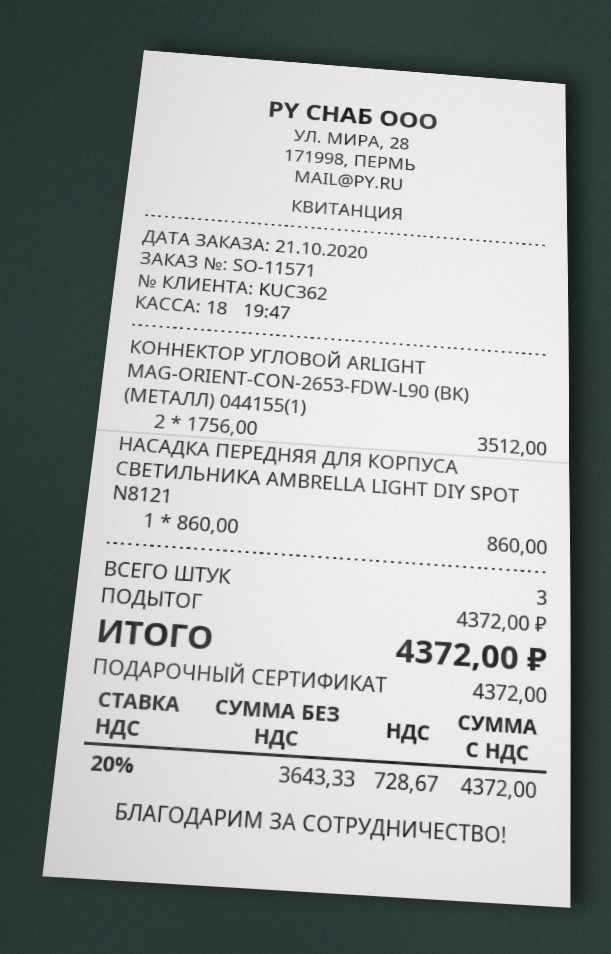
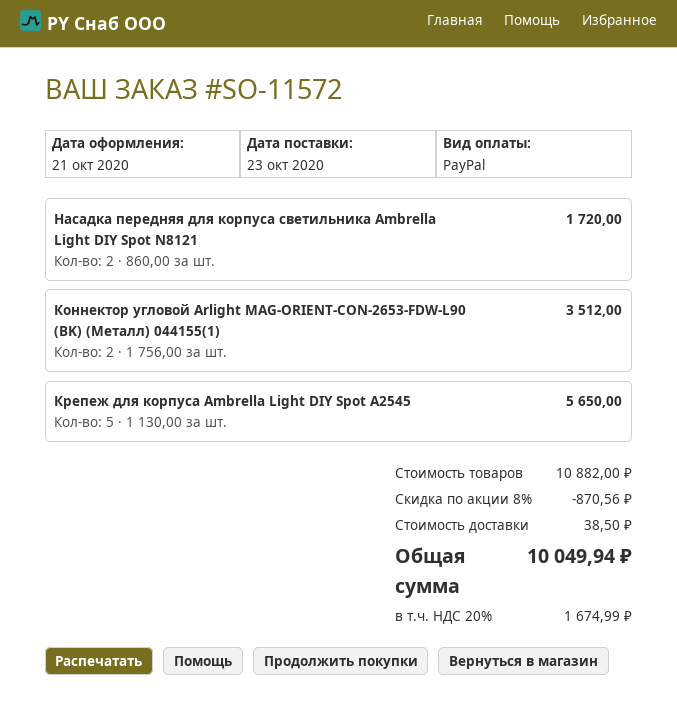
order number: SO-11571 -> SO-11572
payment method: gift card -> PayPal
НАСАДКА ПЕРЕДНЯЯ ДЛЯ КОРПУСА СВЕТИЛЬНИКА AMBRELLA LIGHT DIY SPOT N8121: 1 x 860.00 = 860.00 -> 2 x 860.00 = 1720.00
Крепеж для корпуса Ambrella Light DIY Spot A2545: none -> 5 x 1130.00 = 5650.00
subtotal: 4372.00 -> 10882.00
discount: none -> 8% = 870.56
shipping: none -> 38.50
tax: 20% = 728.67 -> 20% = 1674.99
total: 4372.00 -> 10049.94

